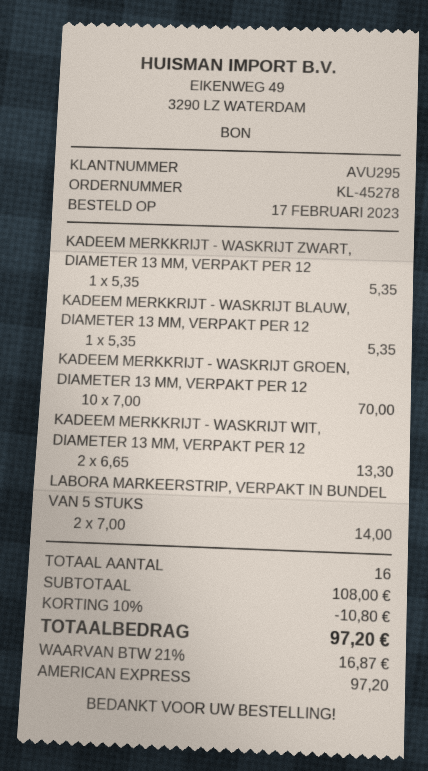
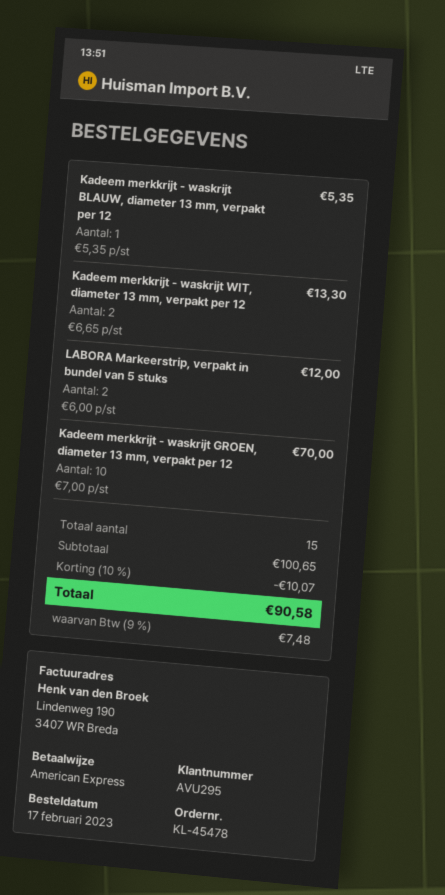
order number: KL-45278 -> KL-45478
KADEEM MERKKRIJT - WASKRIJT ZWART, DIAMETER 13 MM, VERPAKT PER 12: 1 x 5.35 = 5.35 -> none
LABORA MARKEERSTRIP, VERPAKT IN BUNDEL VAN 5 STUKS: 2 x 7.00 = 14.00 -> 2 x 6.00 = 12.00
total quantity: 16 -> 15
subtotal: 108.00 -> 100.65
discount: 10% = 10.80 -> 10% = 10.07
tax: 21% = 16.87 -> 9% = 7.48
total: 97.20 -> 90.58

